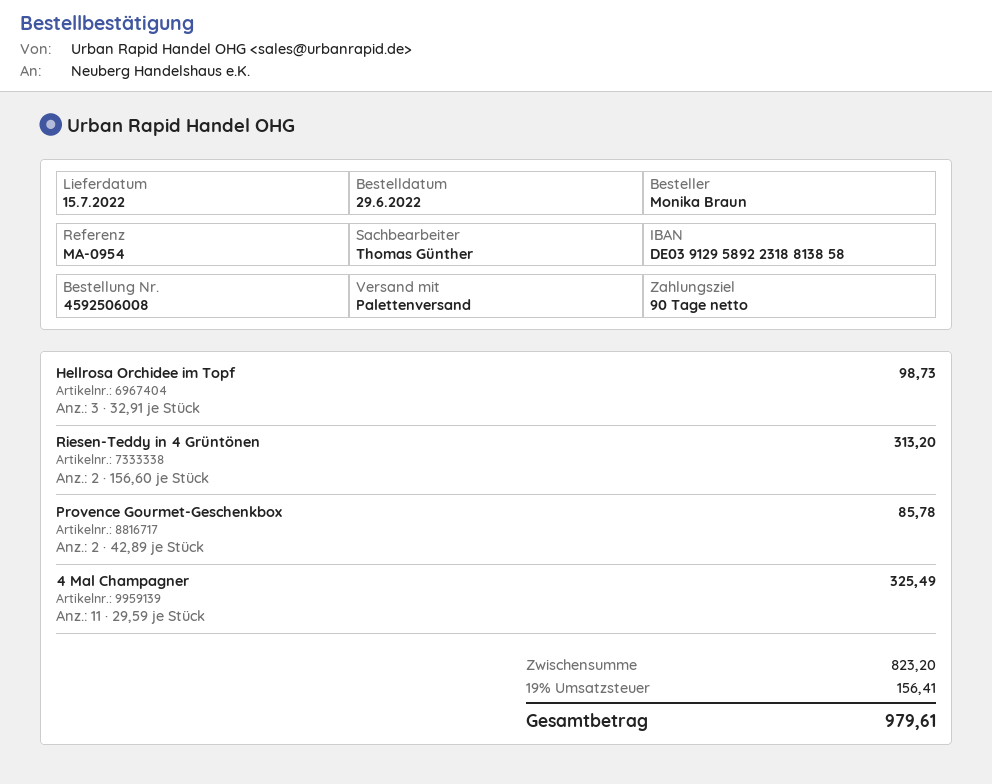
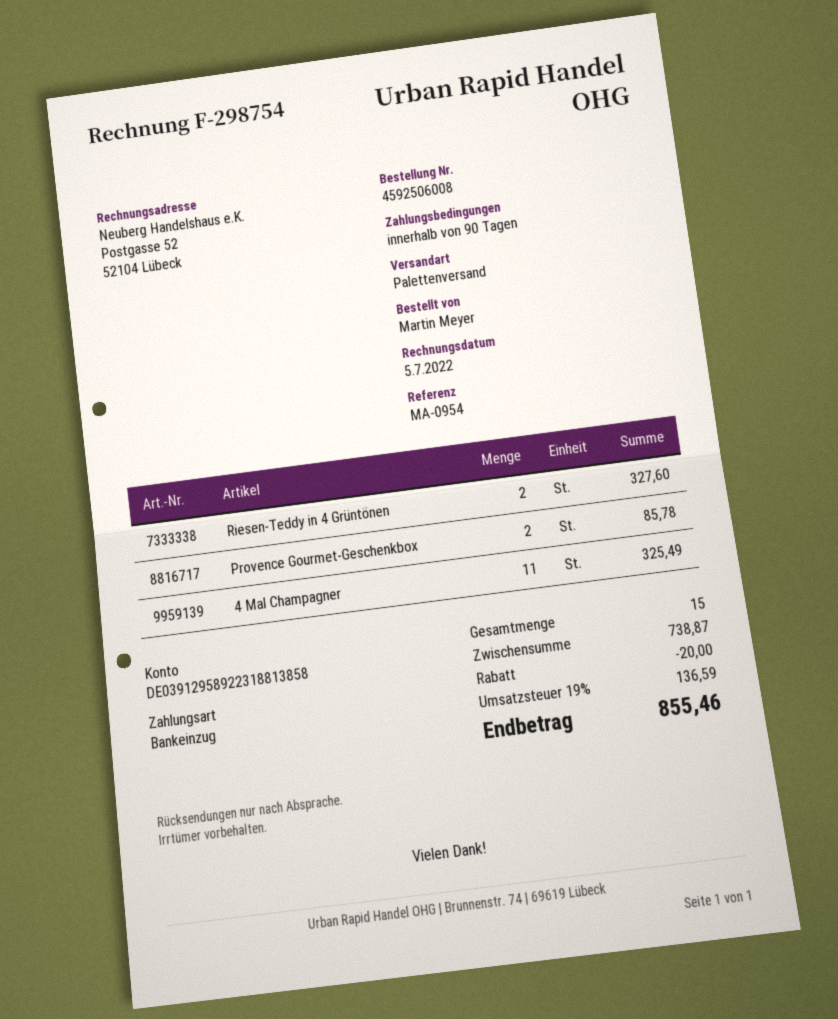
ordered by: Monika Braun -> Martin Meyer
Hellrosa Orchidee im Topf: 3 for 98.73 -> none
Riesen-Teddy in 4 Grüntönen: 2 for 313.20 -> 2 for 327.60
subtotal: 823.20 -> 738.87
discount: none -> 20.00
tax: 19% = 156.41 -> 19% = 136.59
total: 979.61 -> 855.46

